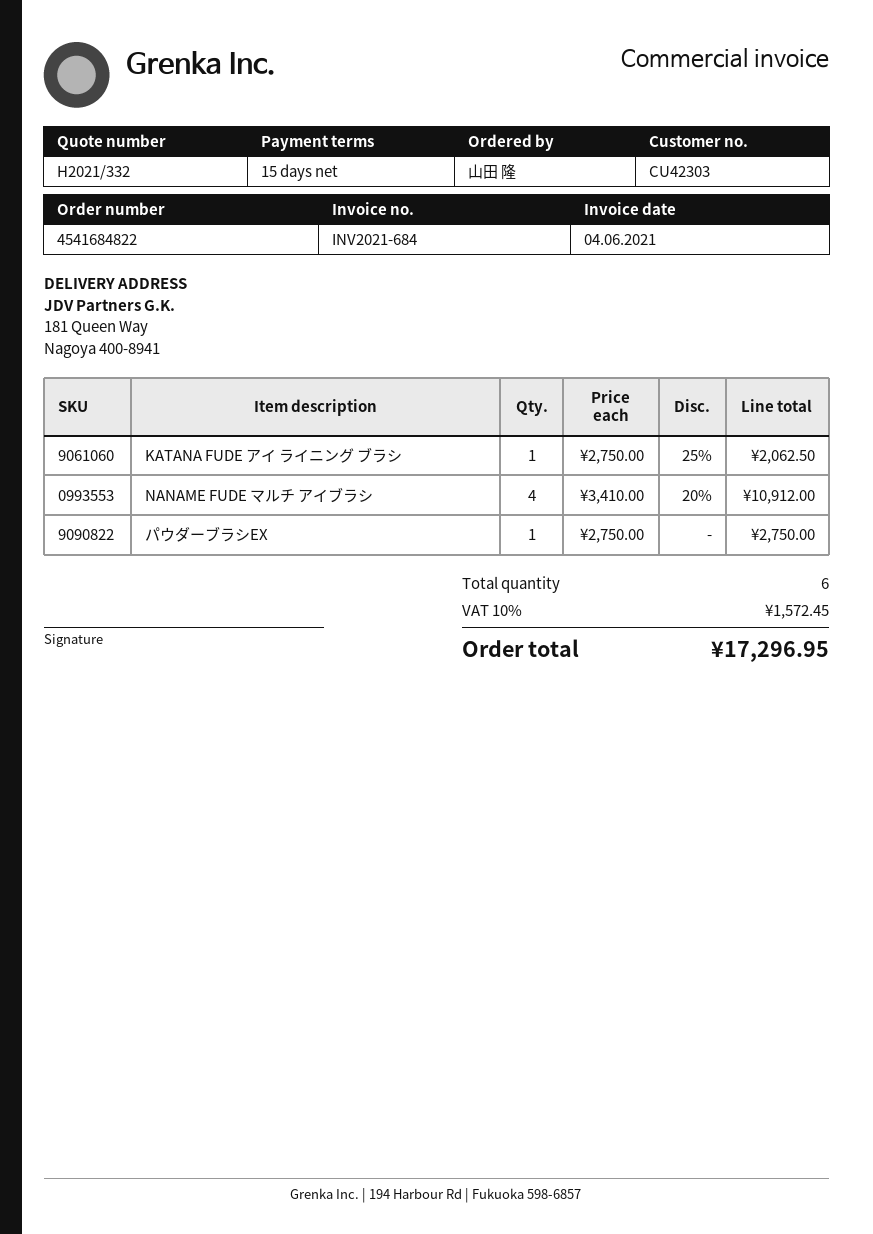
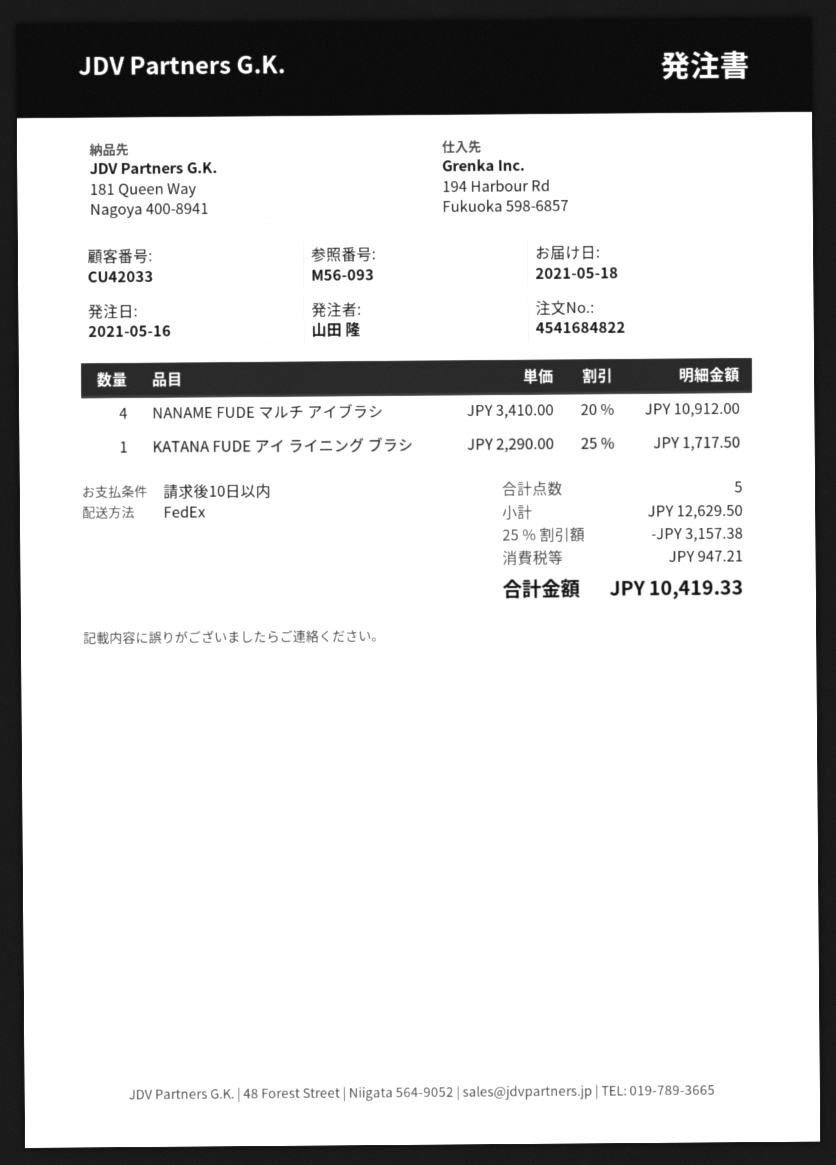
payment terms: 15 days -> 10 days
customer number: CU42303 -> CU42033
KATANA FUDE アイ ライニング ブラシ: 1 x 2750.00 - 25% = 2062.50 -> 1 x 2290.00 - 25% = 1717.50
パウダーブラシEX: 1 x 2750.00 = 2750.00 -> none
total quantity: 6 -> 5
discount: none -> 25% = 3157.38
tax: 1572.45 -> 947.21
total: 17296.95 -> 10419.33

